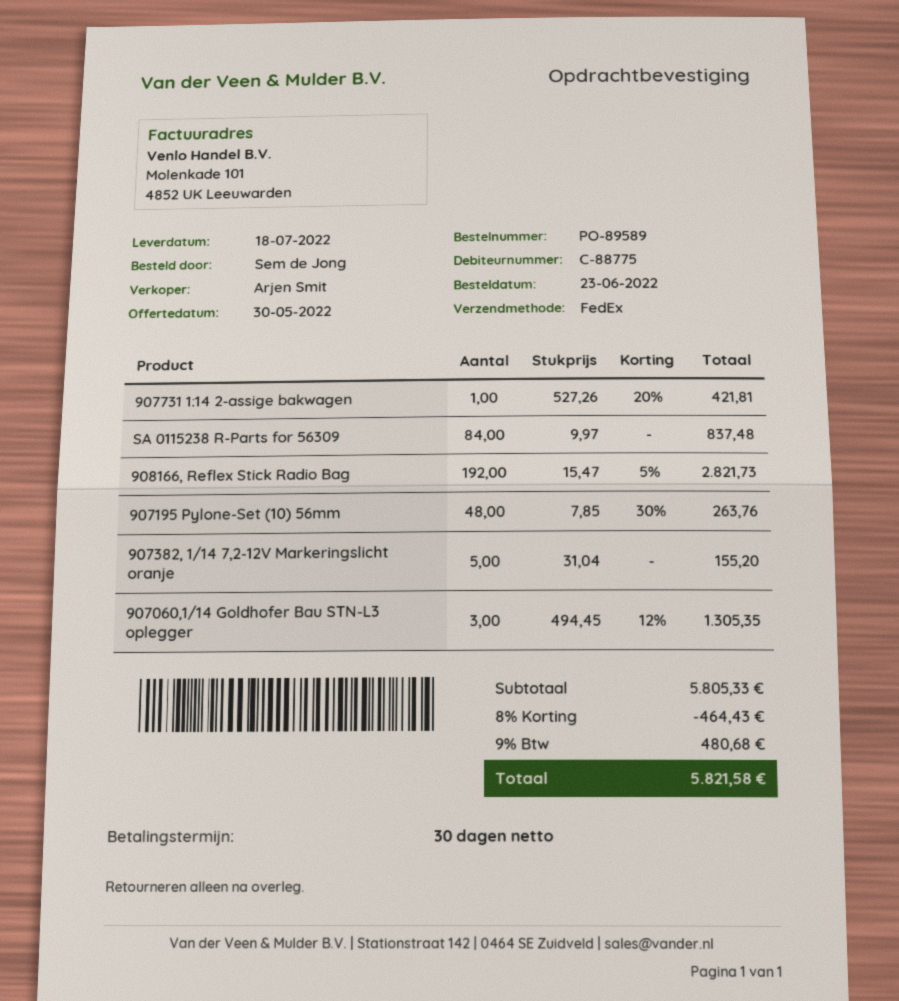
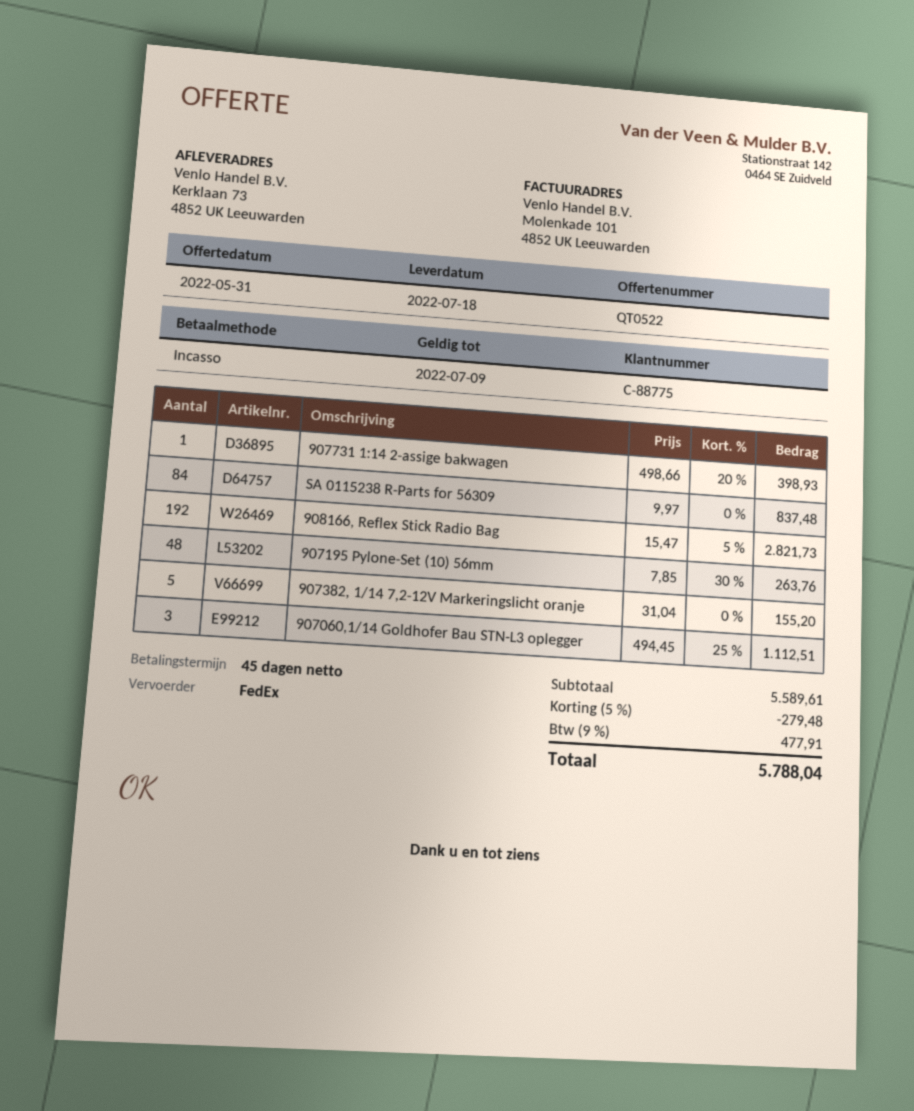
quote date: 2022-05-30 -> 2022-05-31
payment terms: 30 days -> 45 days
907731 1:14 2-assige bakwagen: 1 x 527.26 - 20% = 421.81 -> 1 x 498.66 - 20% = 398.93
907060,1/14 Goldhofer Bau STN-L3 oplegger: 3 x 494.45 - 12% = 1305.35 -> 3 x 494.45 - 25% = 1112.51
subtotal: 5805.33 -> 5589.61
discount: 8% = 464.43 -> 5% = 279.48
tax: 9% = 480.68 -> 9% = 477.91
total: 5821.58 -> 5788.04

